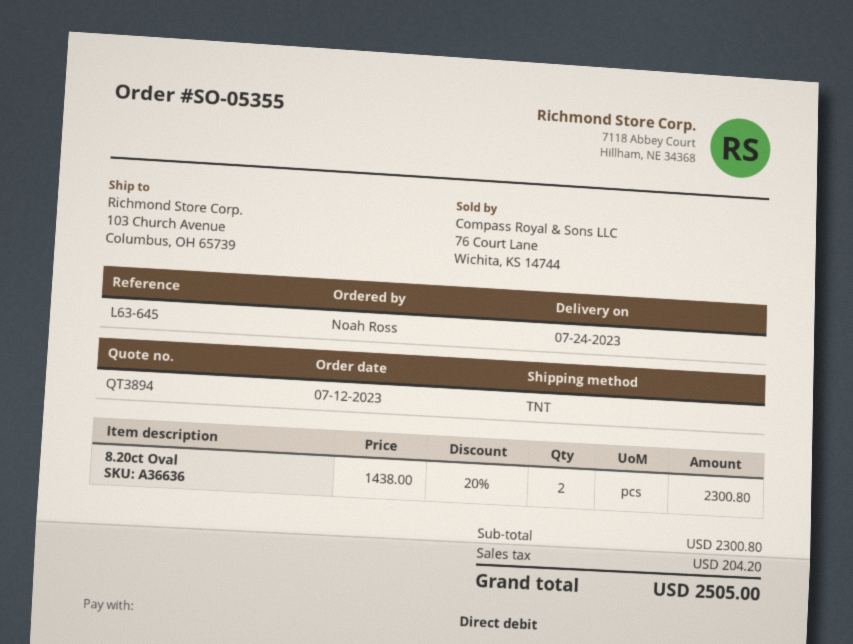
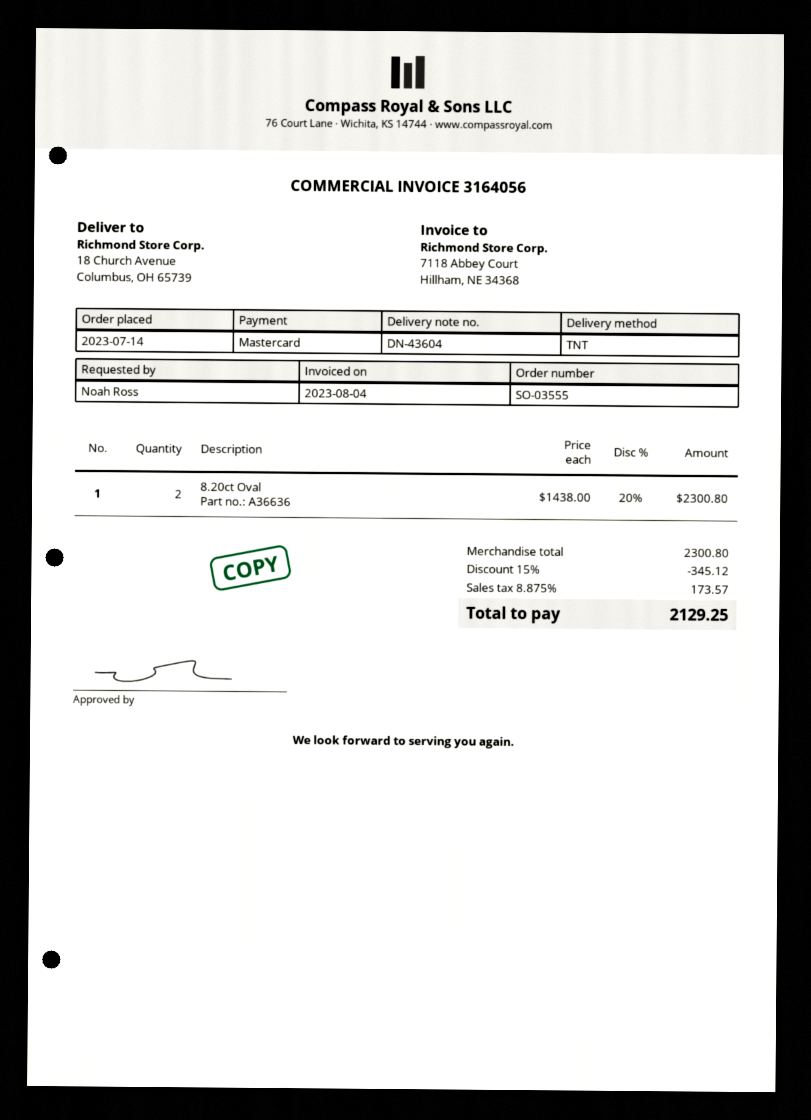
order number: SO-05355 -> SO-03555
order date: 2023-07-12 -> 2023-07-14
payment method: direct debit -> Mastercard
ship to: 103 Church Avenue, Columbus, OH 65739 -> 18 Church Avenue, Columbus, OH 65739
discount: none -> 15% = 345.12
tax: 204.20 -> 173.57
total: 2505.00 -> 2129.25

